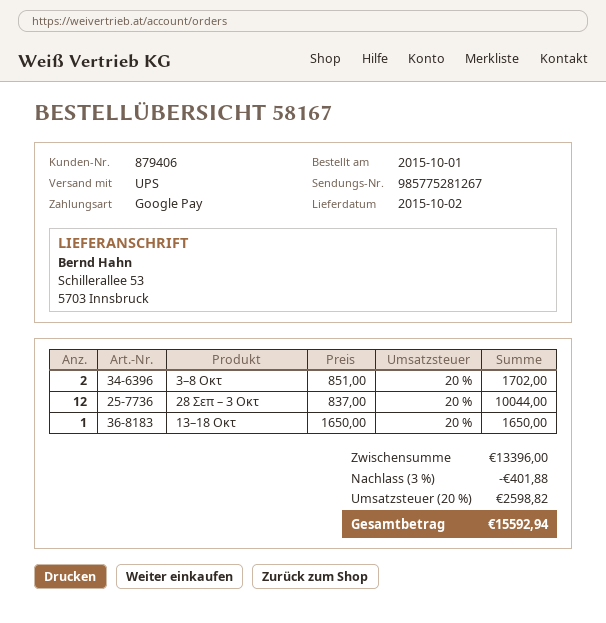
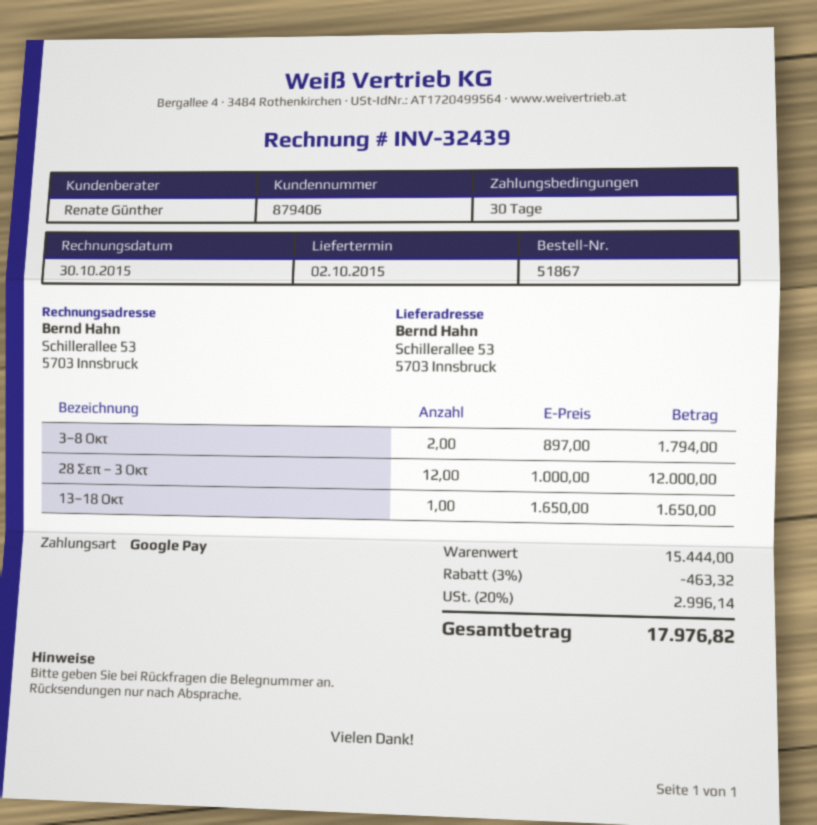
order number: 58167 -> 51867
3–8 Οκτ: 2 x 851.00 = 1702.00 -> 2 x 897.00 = 1794.00
28 Σεπ – 3 Οκτ: 12 x 837.00 = 10044.00 -> 12 x 1000.00 = 12000.00
subtotal: 13396.00 -> 15444.00
discount: 3% = 401.88 -> 3% = 463.32
tax: 20% = 2598.82 -> 20% = 2996.14
total: 15592.94 -> 17976.82

